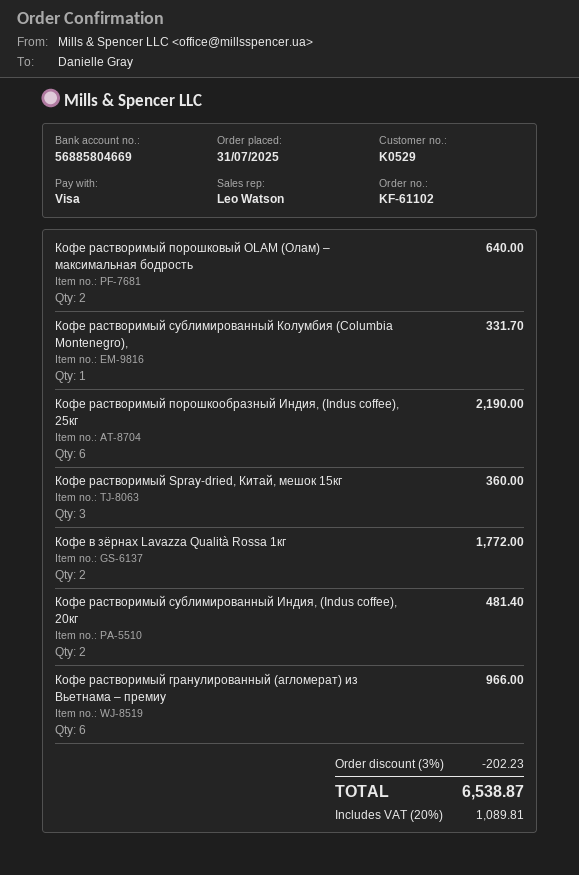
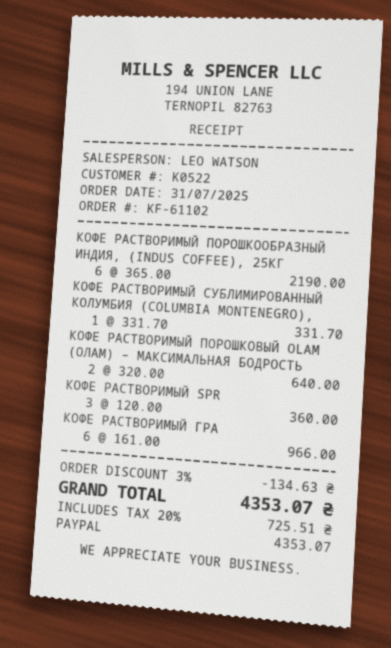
customer number: K0529 -> K0522
payment method: Visa -> PayPal
Кофе в зёрнах Lavazza Qualità Rossa 1кг: 2 for 1772.00 -> none
Кофе растворимый сублимированный Индия, (Indus coffee), 20кг: 2 for 481.40 -> none
discount: 3% = 202.23 -> 3% = 134.63
tax: 20% = 1089.81 -> 20% = 725.51
total: 6538.87 -> 4353.07

